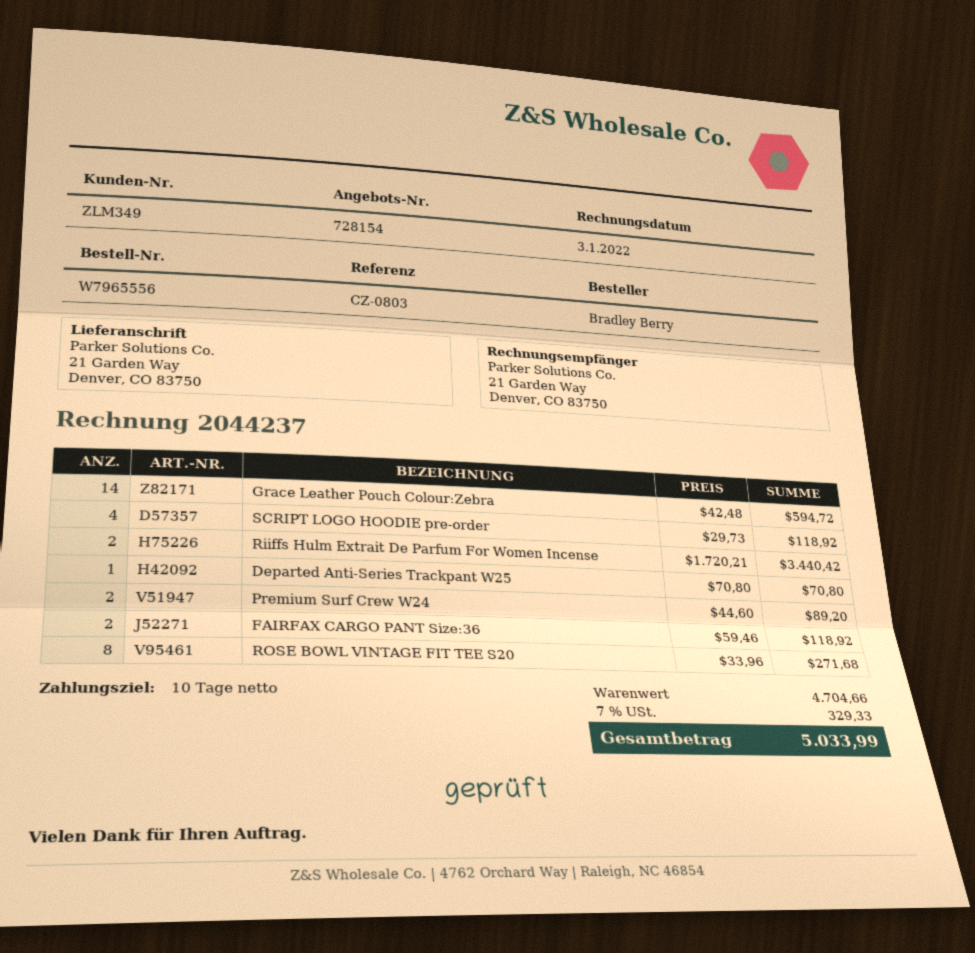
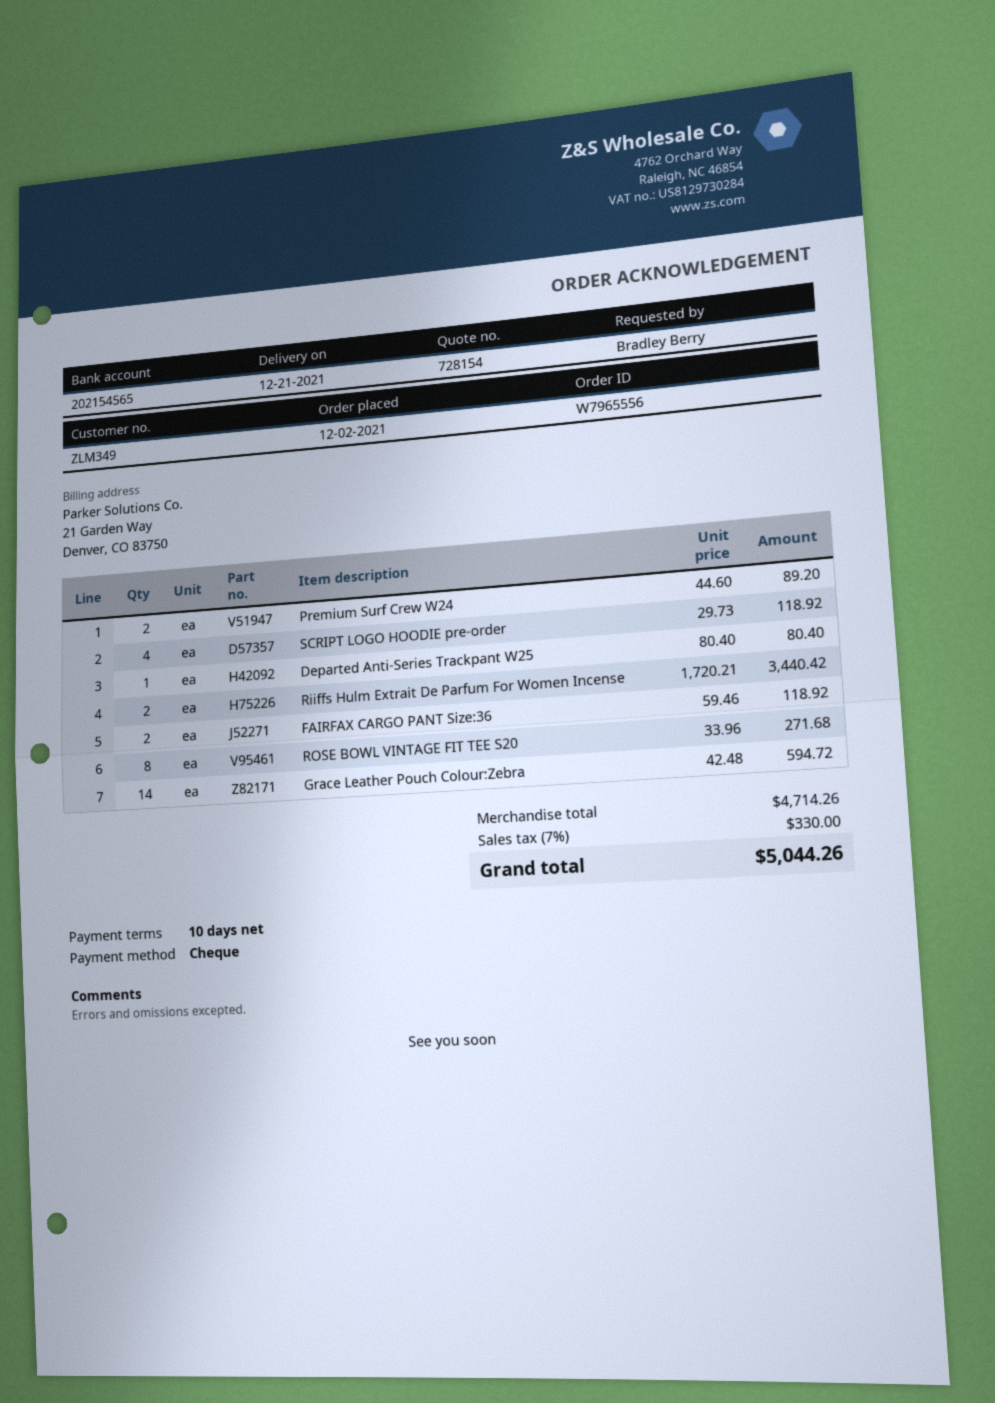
Departed Anti-Series Trackpant W25: 1 x 70.80 = 70.80 -> 1 x 80.40 = 80.40
subtotal: 4704.66 -> 4714.26
tax: 7% = 329.33 -> 7% = 330.00
total: 5033.99 -> 5044.26

